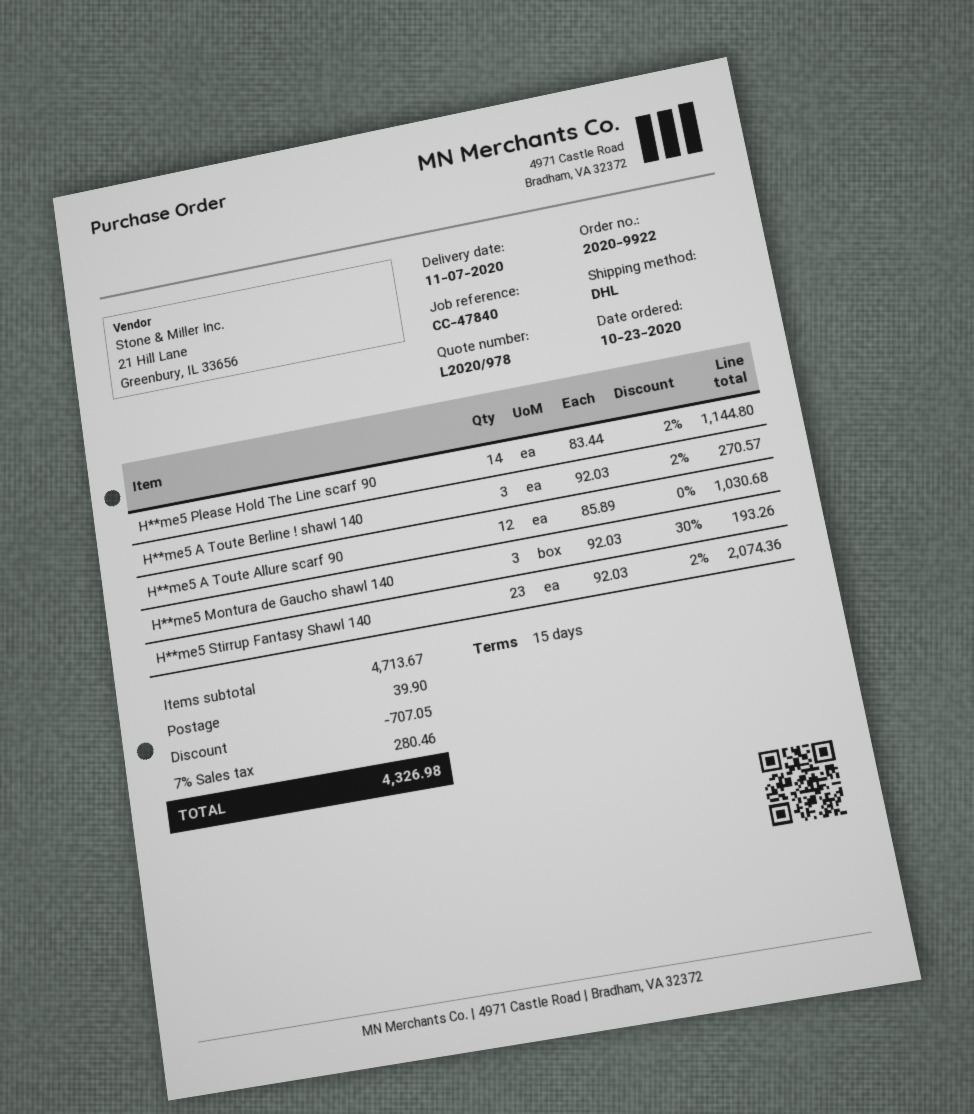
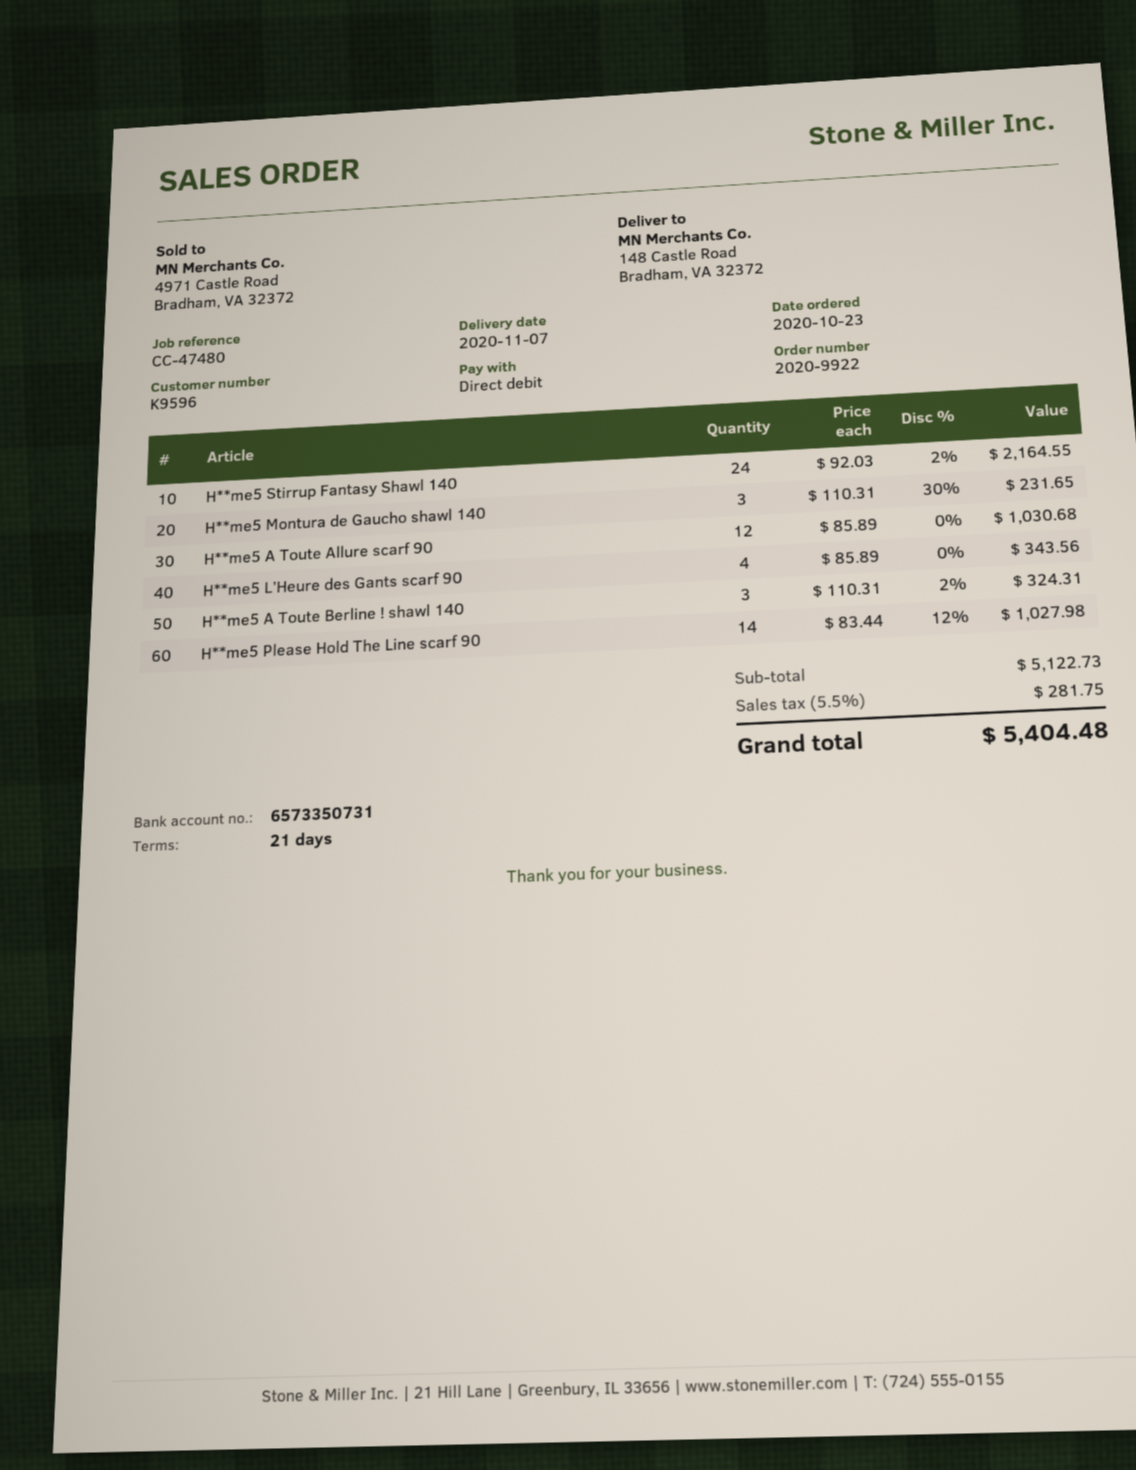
payment terms: 15 days -> 21 days
reference: CC-47840 -> CC-47480
H**me5 Please Hold The Line scarf 90: 14 x 83.44 - 2% = 1144.80 -> 14 x 83.44 - 12% = 1027.98
H**me5 A Toute Berline ! shawl 140: 3 x 92.03 - 2% = 270.57 -> 3 x 110.31 - 2% = 324.31
H**me5 Montura de Gaucho shawl 140: 3 x 92.03 - 30% = 193.26 -> 3 x 110.31 - 30% = 231.65
H**me5 Stirrup Fantasy Shawl 140: 23 x 92.03 - 2% = 2074.36 -> 24 x 92.03 - 2% = 2164.55
H**me5 L’Heure des Gants scarf 90: none -> 4 x 85.89 = 343.56
subtotal: 4713.67 -> 5122.73
discount: 707.05 -> none
shipping: 39.90 -> none
tax: 7% = 280.46 -> 5.5% = 281.75
total: 4326.98 -> 5404.48

